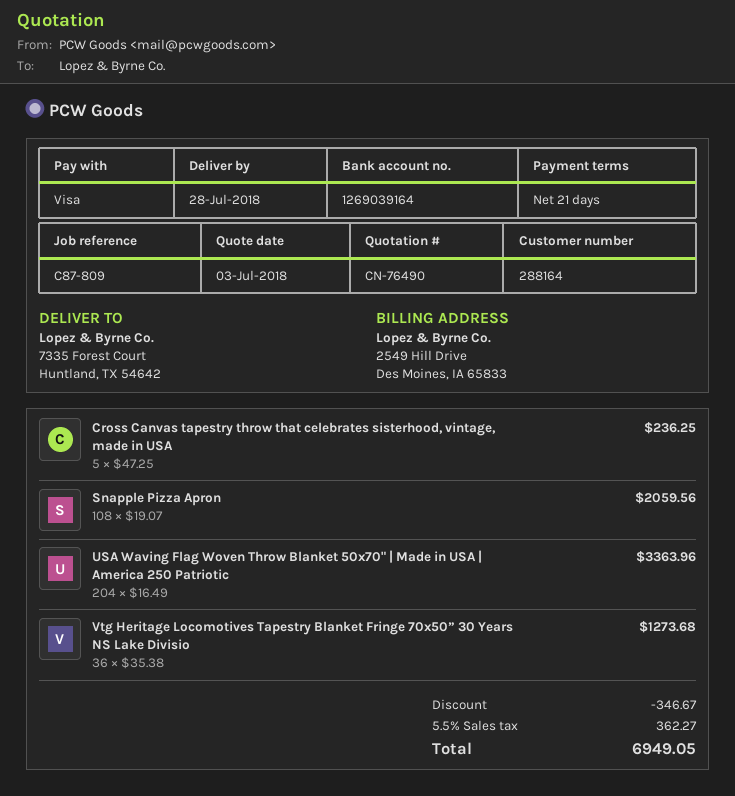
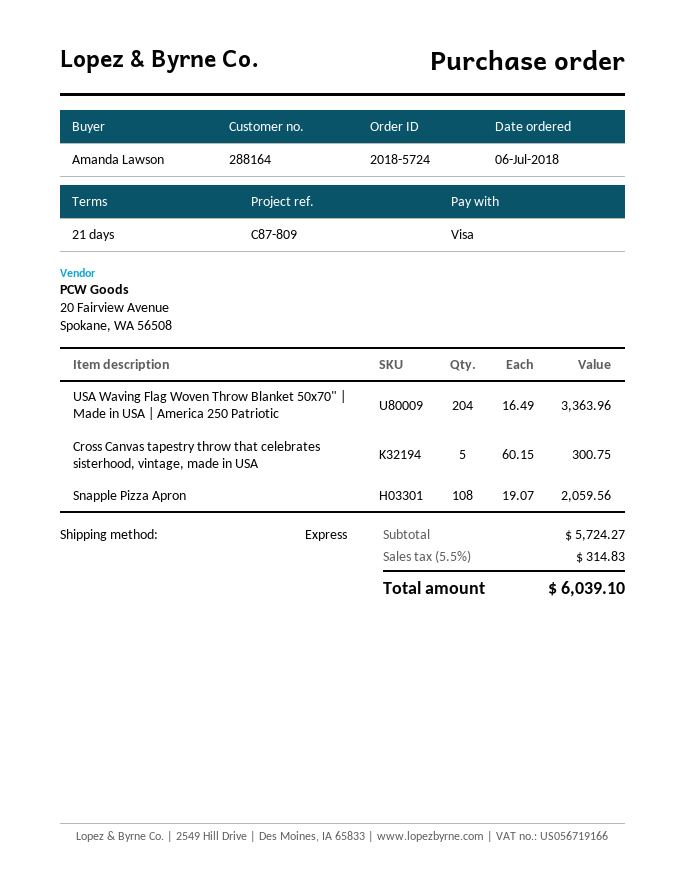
Cross Canvas tapestry throw that celebrates sisterhood, vintage, made in USA: 5 x 47.25 = 236.25 -> 5 x 60.15 = 300.75
Vtg Heritage Locomotives Tapestry Blanket Fringe 70x50” 30 Years NS Lake Divisio: 36 x 35.38 = 1273.68 -> none
discount: 346.67 -> none
tax: 5.5% = 362.27 -> 5.5% = 314.83
total: 6949.05 -> 6039.10

